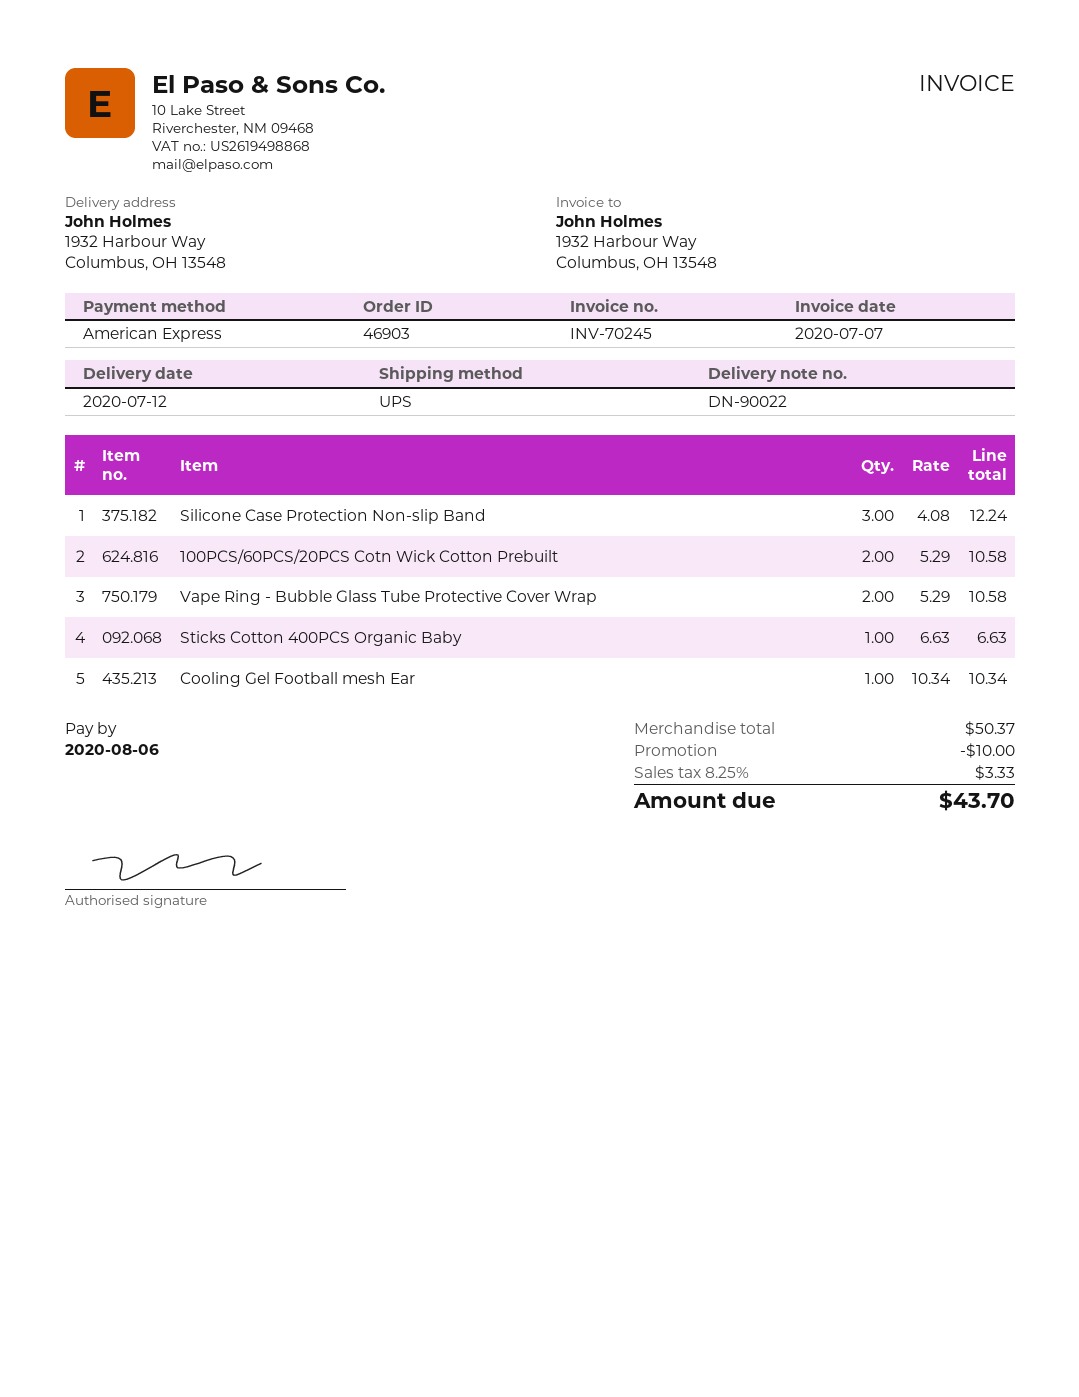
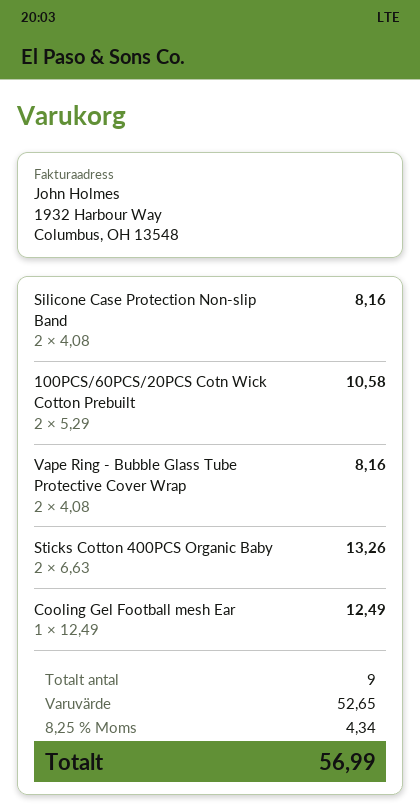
Silicone Case Protection Non-slip Band: 3 x 4.08 = 12.24 -> 2 x 4.08 = 8.16
Vape Ring - Bubble Glass Tube Protective Cover Wrap: 2 x 5.29 = 10.58 -> 2 x 4.08 = 8.16
Sticks Cotton 400PCS Organic Baby: 1 x 6.63 = 6.63 -> 2 x 6.63 = 13.26
Cooling Gel Football mesh Ear: 1 x 10.34 = 10.34 -> 1 x 12.49 = 12.49
subtotal: 50.37 -> 52.65
discount: 10.00 -> none
tax: 8.25% = 3.33 -> 8.25% = 4.34
total: 43.70 -> 56.99

